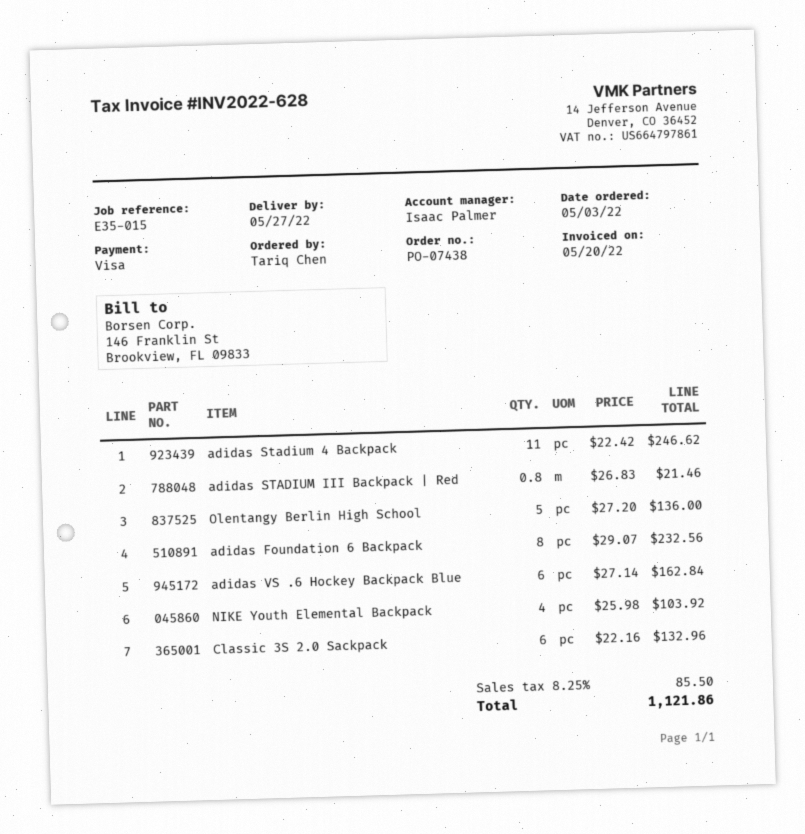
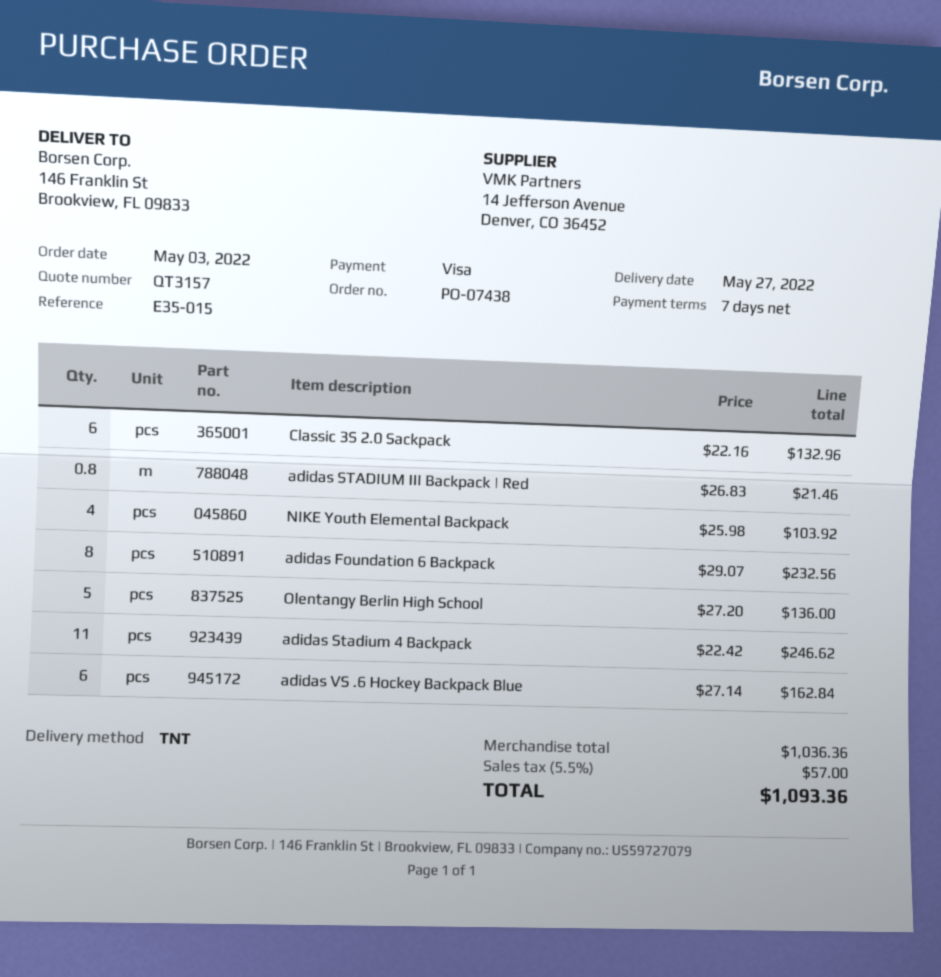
tax: 8.25% = 85.50 -> 5.5% = 57.00
total: 1121.86 -> 1093.36

